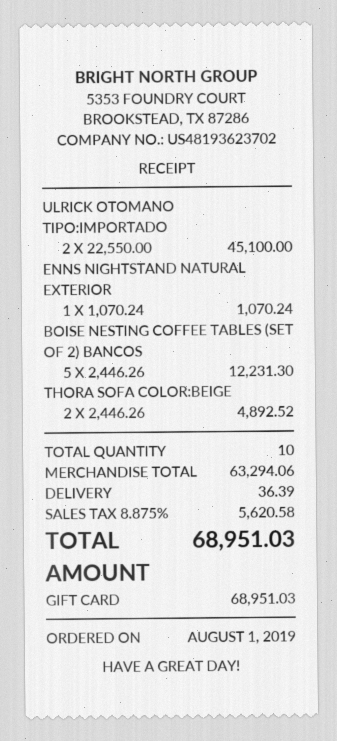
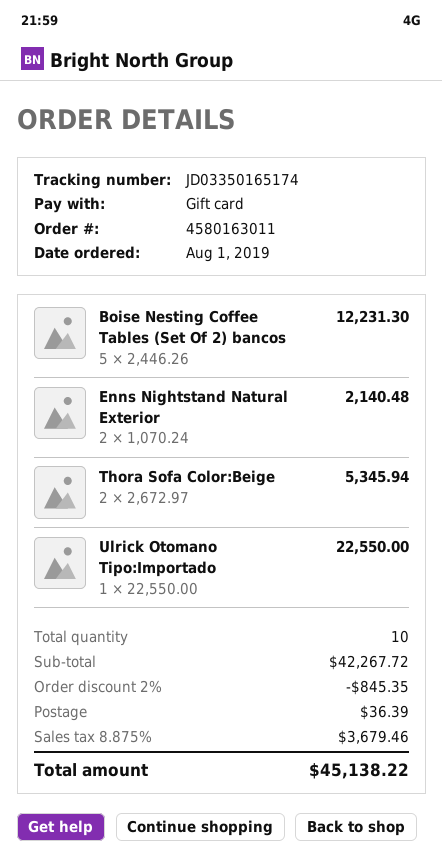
ULRICK OTOMANO TIPO:IMPORTADO: 2 x 22550.00 = 45100.00 -> 1 x 22550.00 = 22550.00
ENNS NIGHTSTAND NATURAL EXTERIOR: 1 x 1070.24 = 1070.24 -> 2 x 1070.24 = 2140.48
THORA SOFA COLOR:BEIGE: 2 x 2446.26 = 4892.52 -> 2 x 2672.97 = 5345.94
subtotal: 63294.06 -> 42267.72
discount: none -> 2% = 845.35
tax: 8.875% = 5620.58 -> 8.875% = 3679.46
total: 68951.03 -> 45138.22

